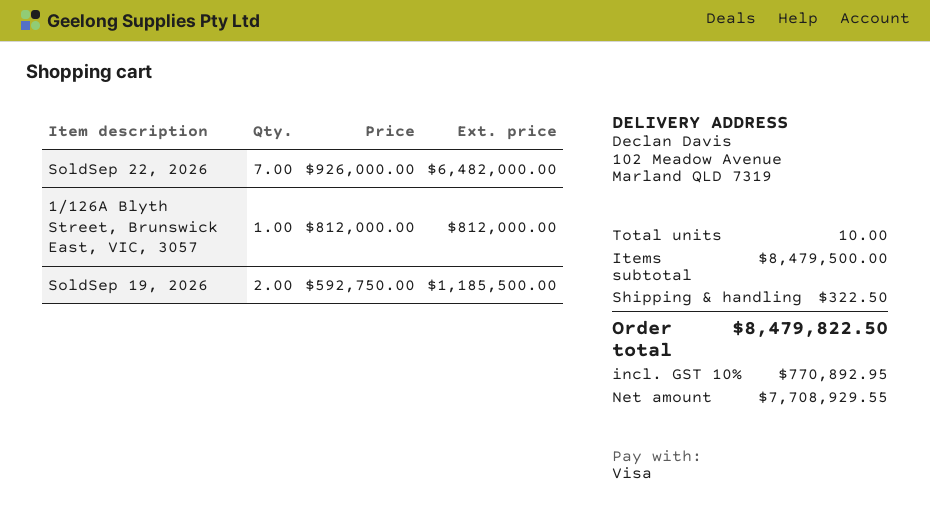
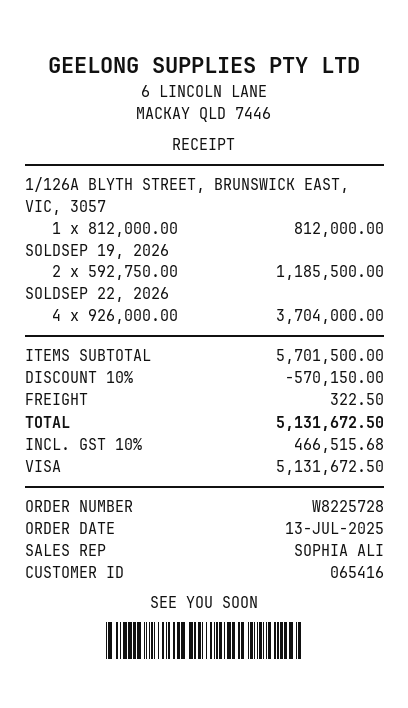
SoldSep 22, 2026: 7 x 926000.00 = 6482000.00 -> 4 x 926000.00 = 3704000.00
subtotal: 8479500.00 -> 5701500.00
discount: none -> 10% = 570150.00
tax: 10% = 770892.95 -> 10% = 466515.68
total: 8479822.50 -> 5131672.50

